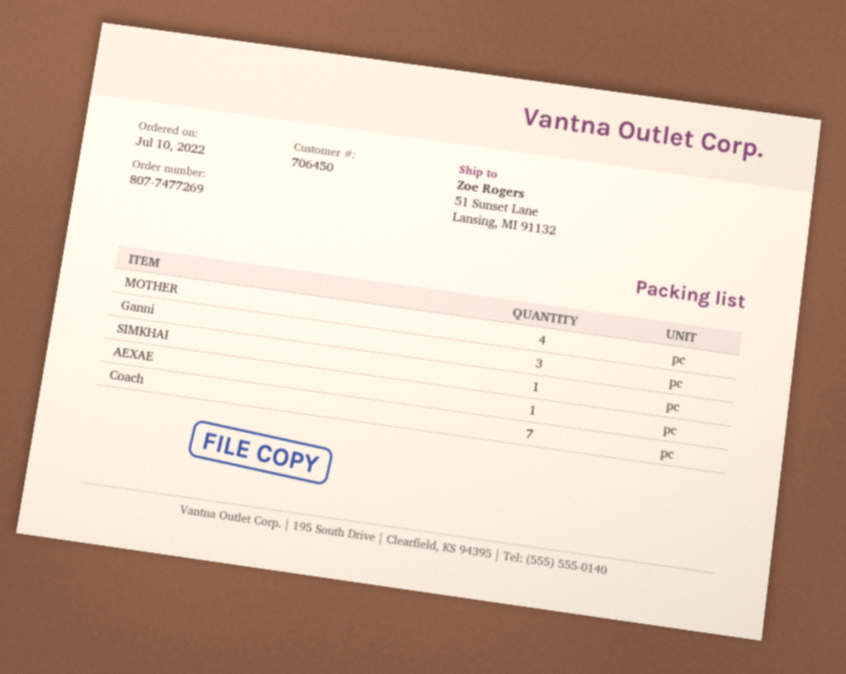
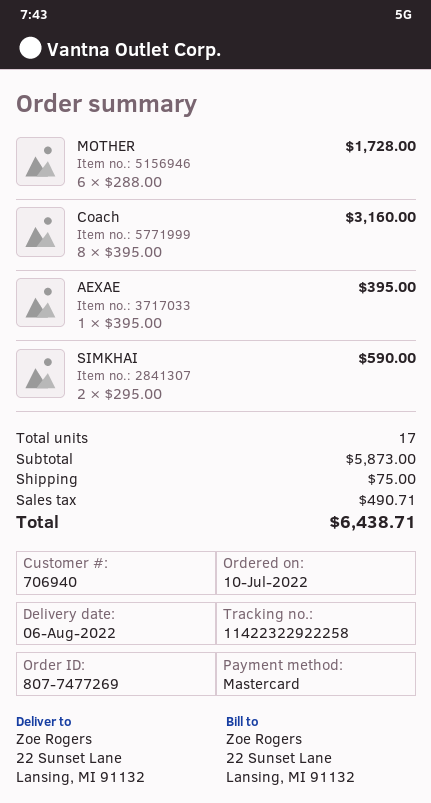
customer number: 706450 -> 706940
ship to: 51 Sunset Lane, Lansing, MI 91132 -> 22 Sunset Lane, Lansing, MI 91132
MOTHER: 4 -> 6
Ganni: 3 -> none
SIMKHAI: 1 -> 2
Coach: 7 -> 8

